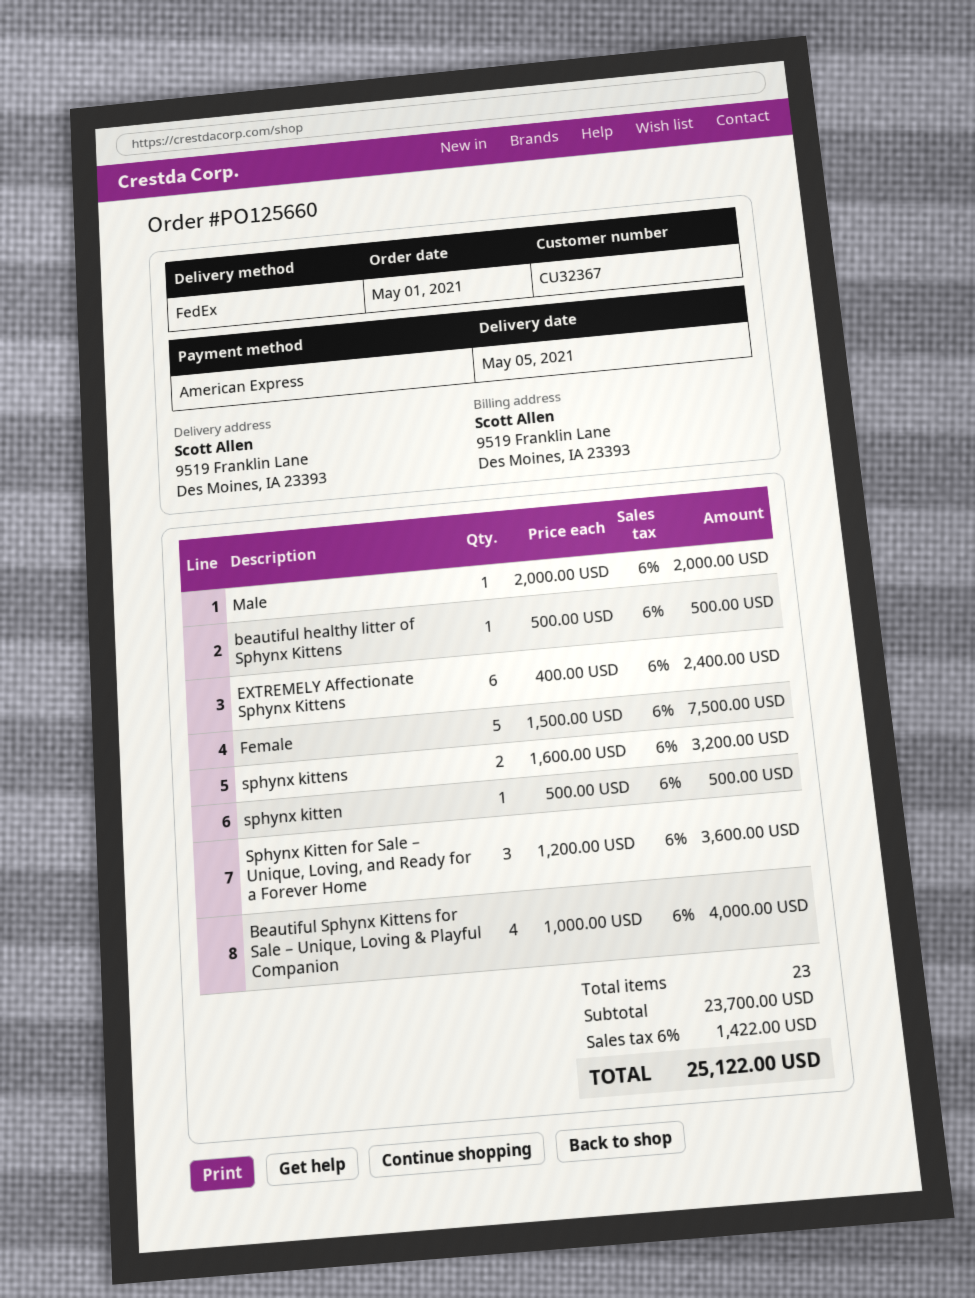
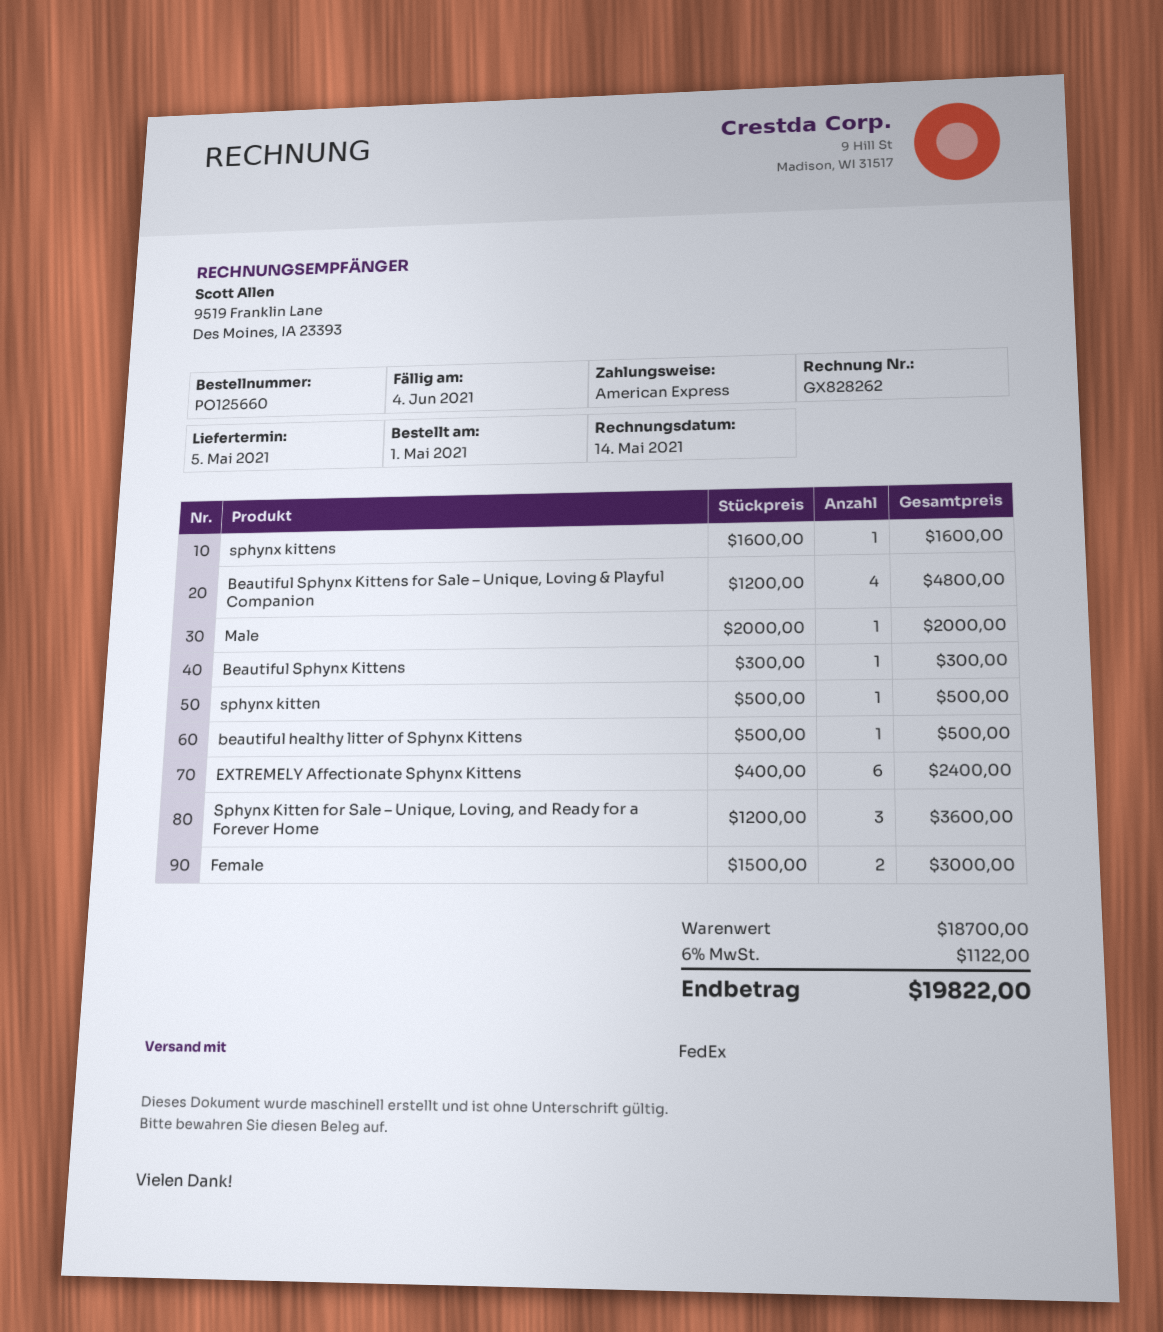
Female: 5 x 1500.00 = 7500.00 -> 2 x 1500.00 = 3000.00
sphynx kittens: 2 x 1600.00 = 3200.00 -> 1 x 1600.00 = 1600.00
Beautiful Sphynx Kittens for Sale – Unique, Loving & Playful Companion: 4 x 1000.00 = 4000.00 -> 4 x 1200.00 = 4800.00
Beautiful Sphynx Kittens: none -> 1 x 300.00 = 300.00
subtotal: 23700.00 -> 18700.00
tax: 6% = 1422.00 -> 6% = 1122.00
total: 25122.00 -> 19822.00

